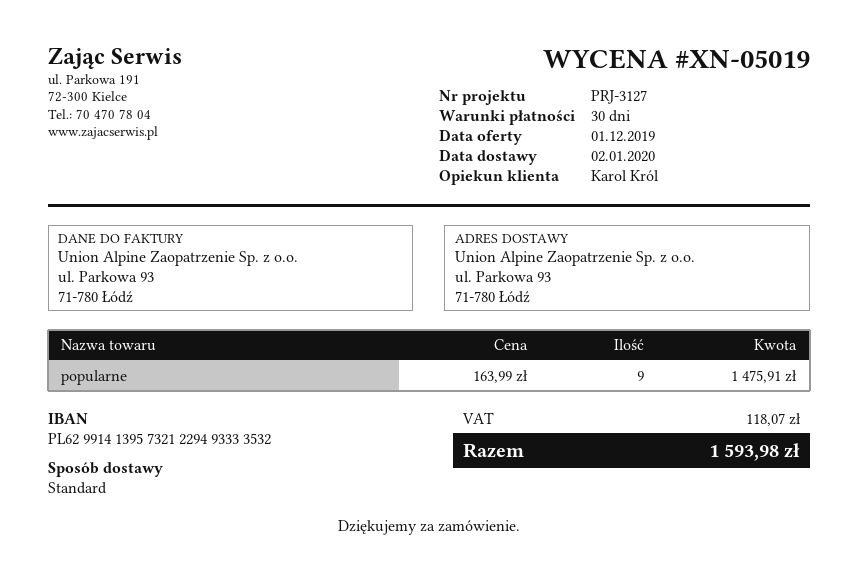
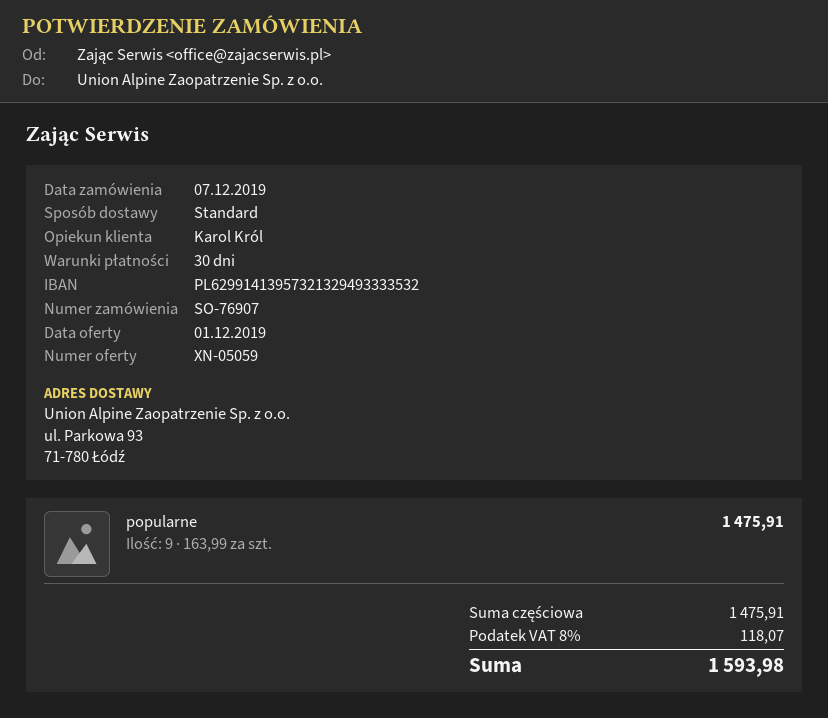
quote number: XN-05019 -> XN-05059
bank account: PL62991413957321229493333532 -> PL62991413957321329493333532

